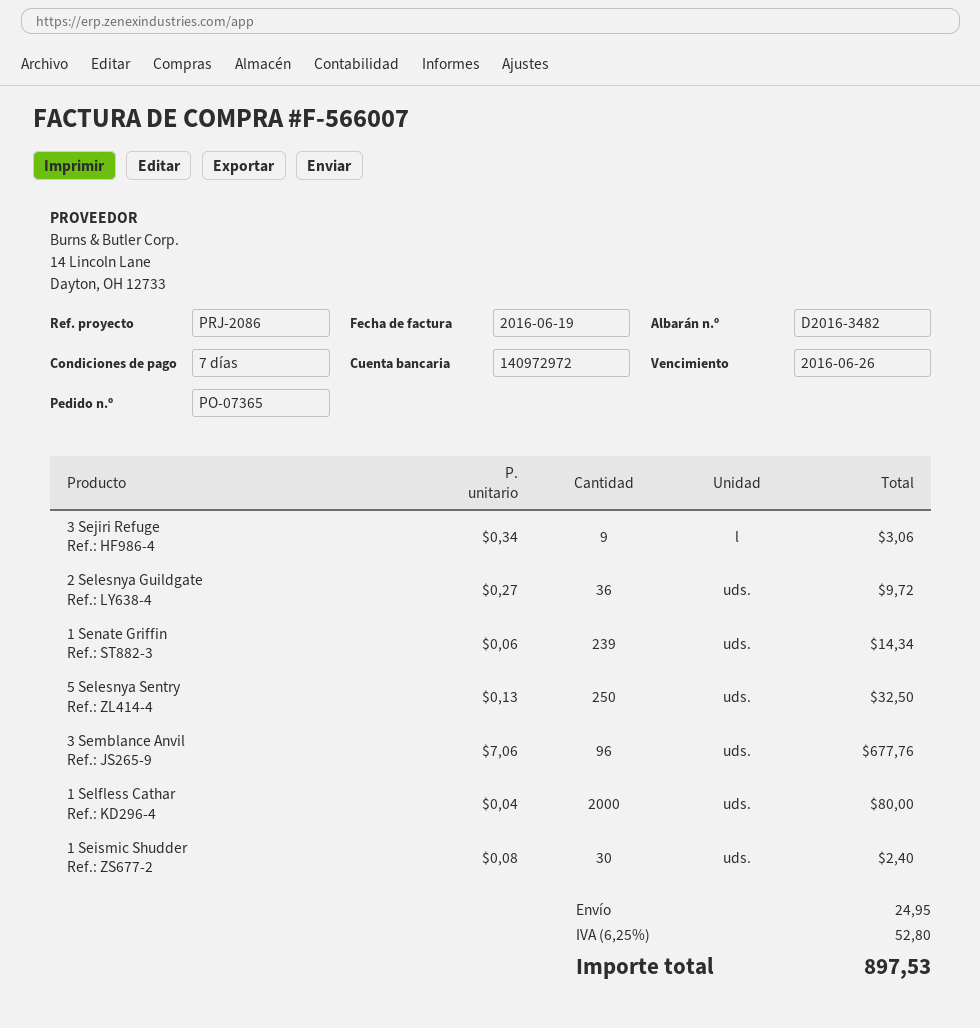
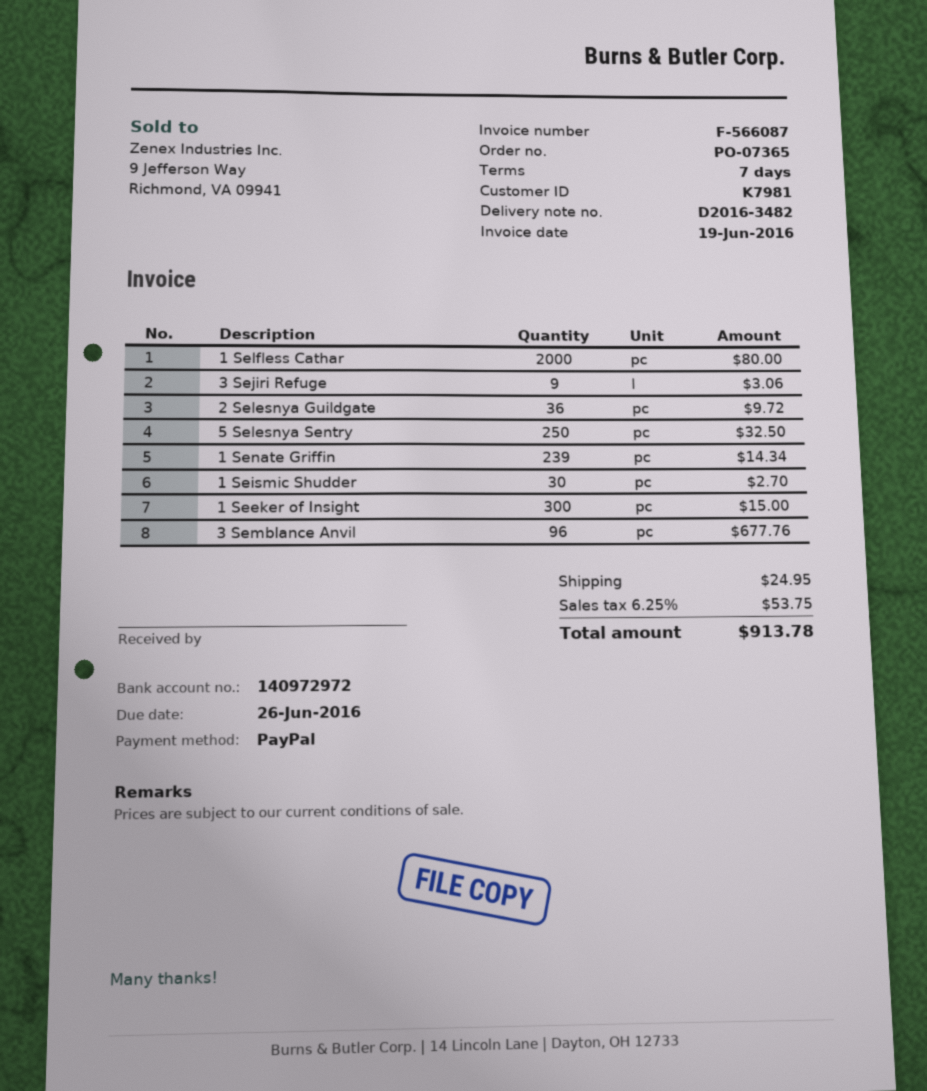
invoice number: F-566007 -> F-566087
1 Seismic Shudder: 30 for 2.40 -> 30 for 2.70
1 Seeker of Insight: none -> 300 for 15.00
tax: 6.25% = 52.80 -> 6.25% = 53.75
total: 897.53 -> 913.78

